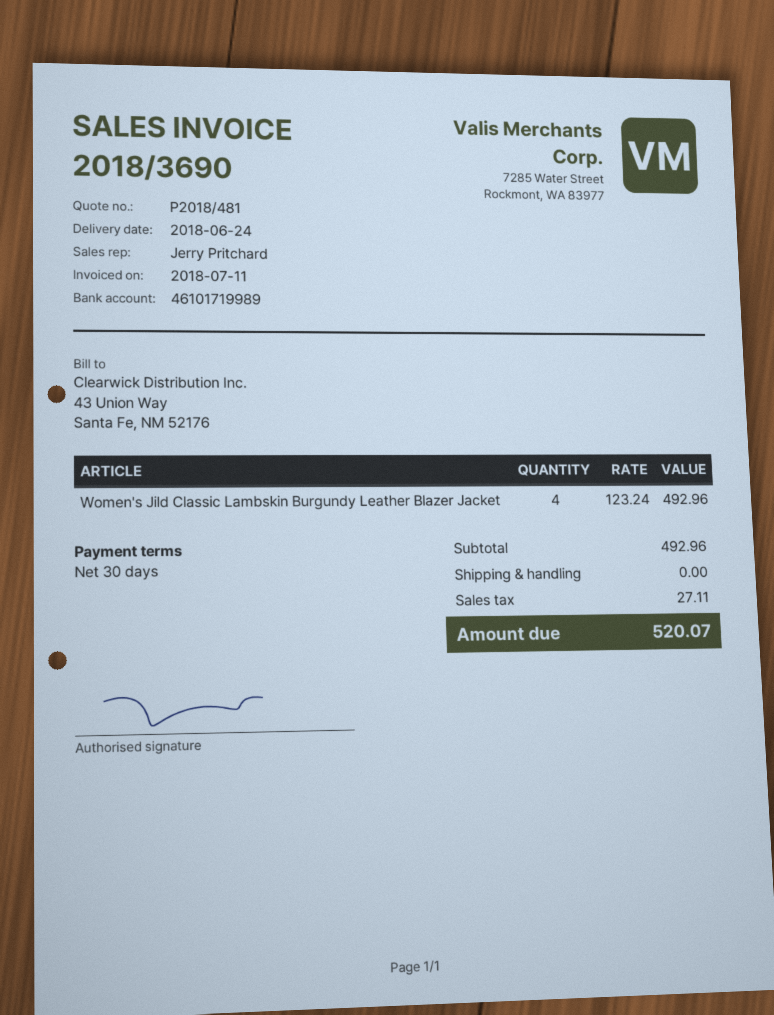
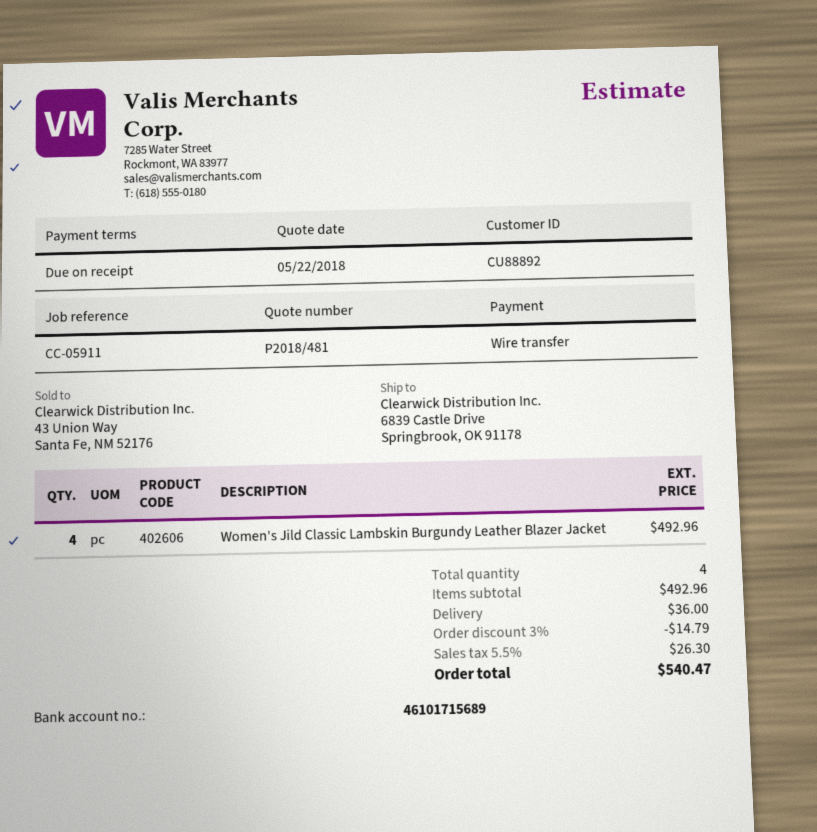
payment terms: 30 days -> on receipt
bank account: 46101719989 -> 46101715689
discount: none -> 3% = 14.79
shipping: 0.00 -> 36.00
tax: 27.11 -> 26.30
total: 520.07 -> 540.47

